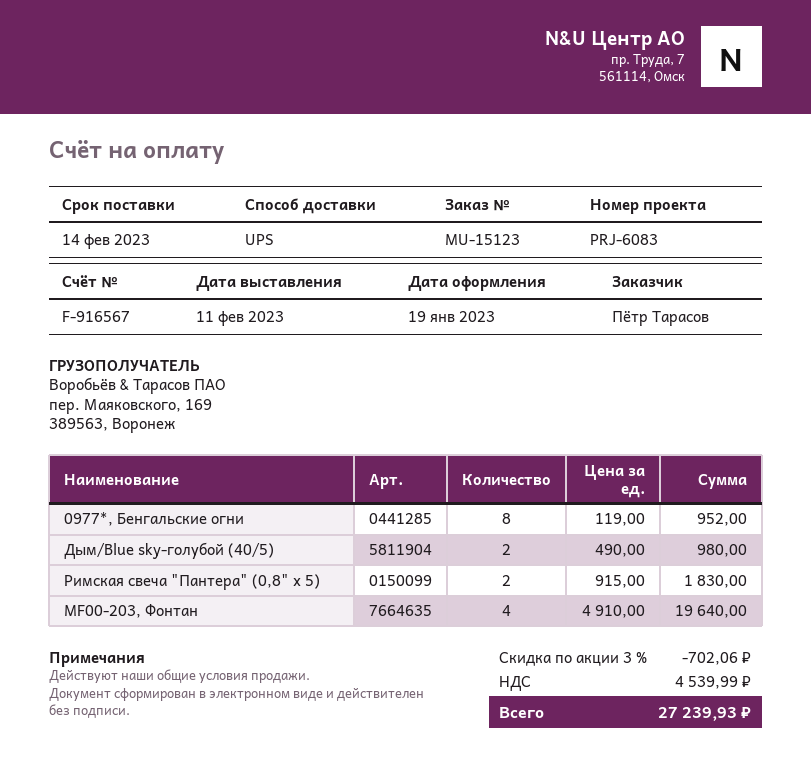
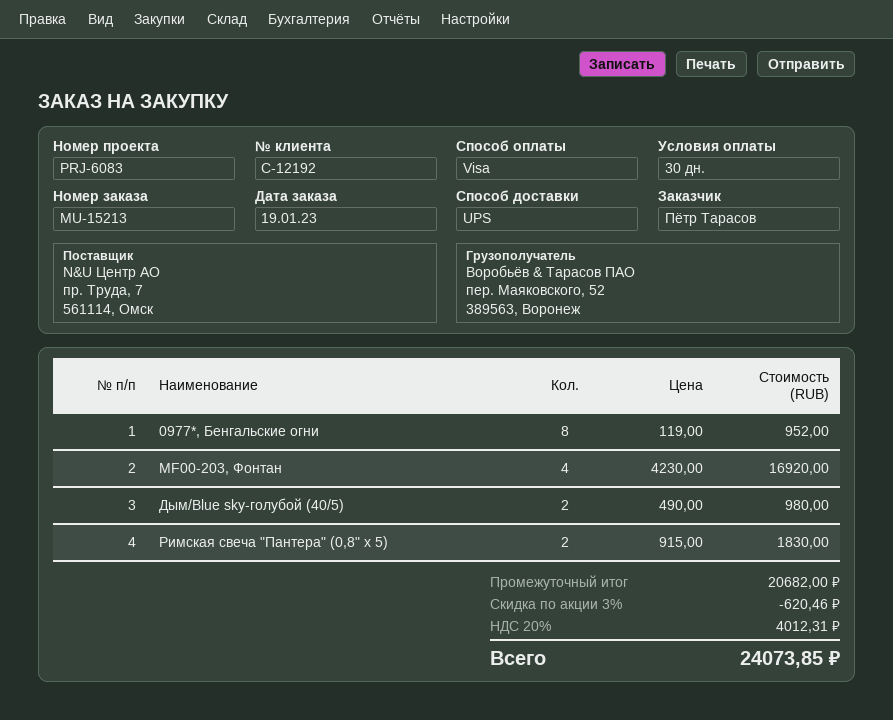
order number: MU-15123 -> MU-15213
ship to: пер. Маяковского, 169, 389563, Воронеж -> пер. Маяковского, 52, 389563, Воронеж
MF00-203, Фонтан: 4 x 4910.00 = 19640.00 -> 4 x 4230.00 = 16920.00
discount: 3% = 702.06 -> 3% = 620.46
tax: 4539.99 -> 4012.31
total: 27239.93 -> 24073.85

